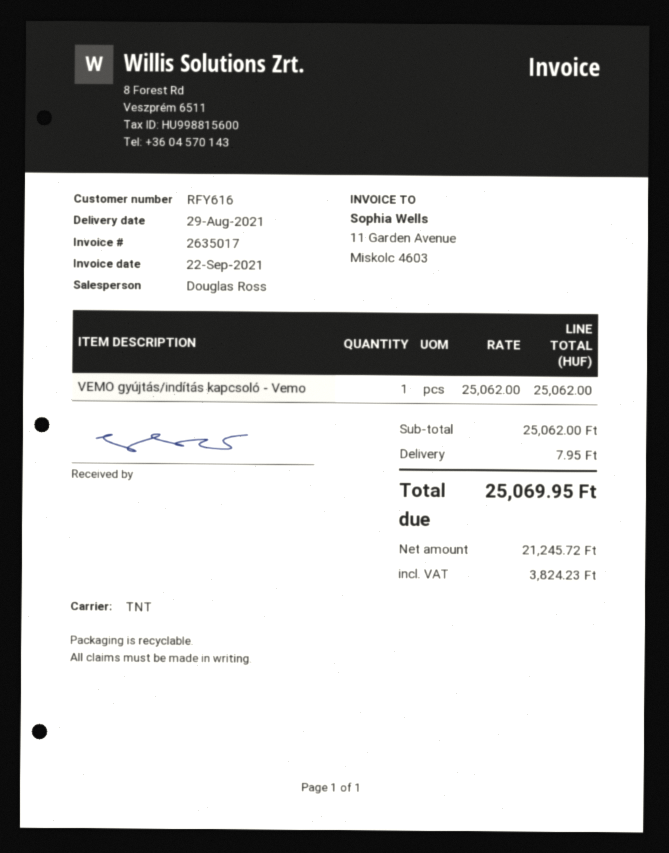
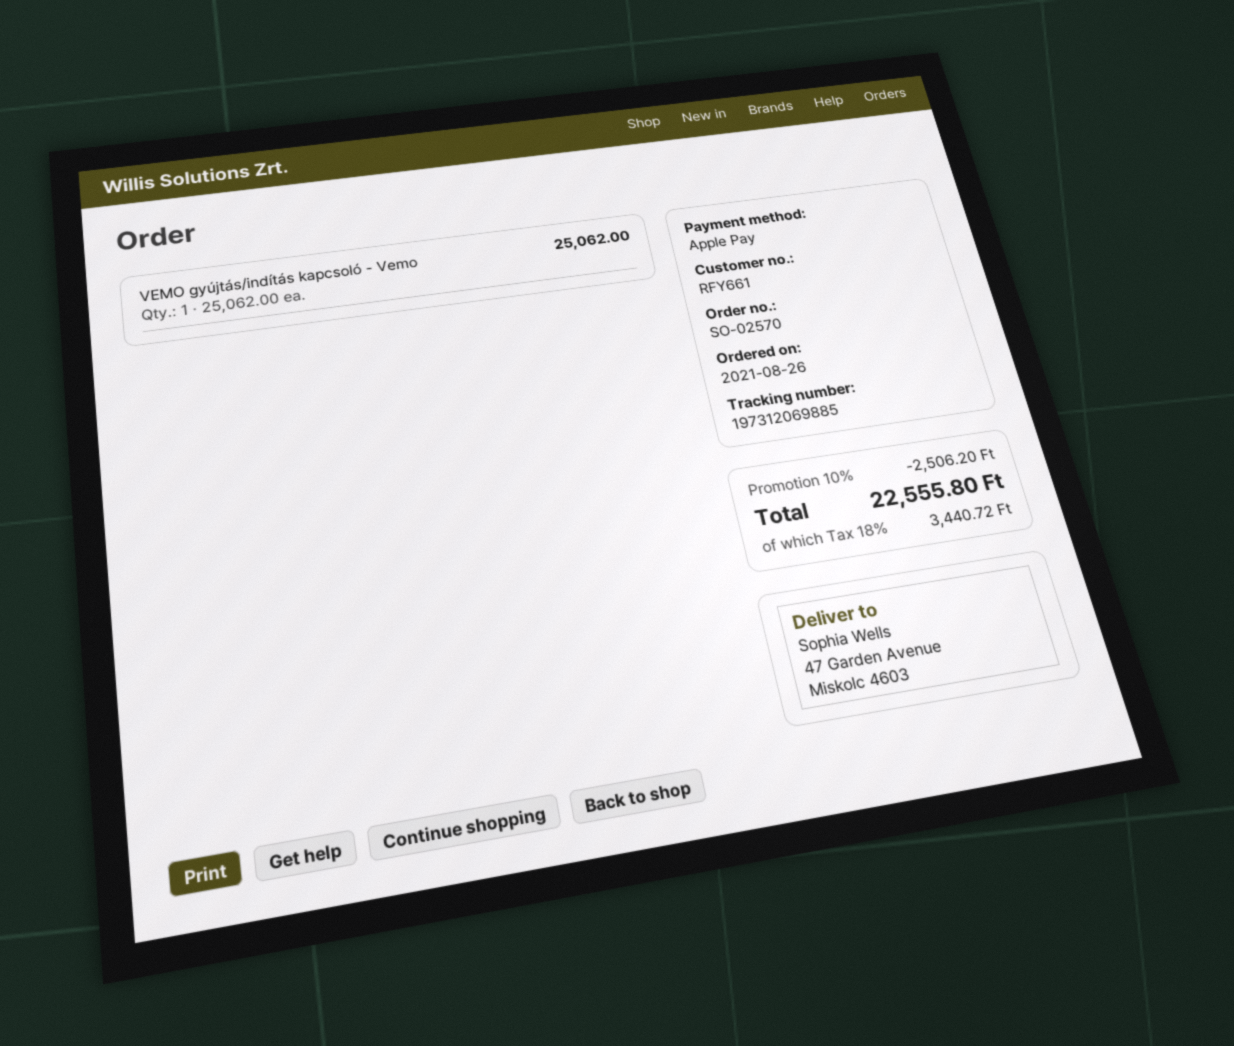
customer number: RFY616 -> RFY661
discount: none -> 10% = 2506.20
shipping: 7.95 -> none
tax: 3824.23 -> 3440.72
total: 25069.95 -> 22555.80

